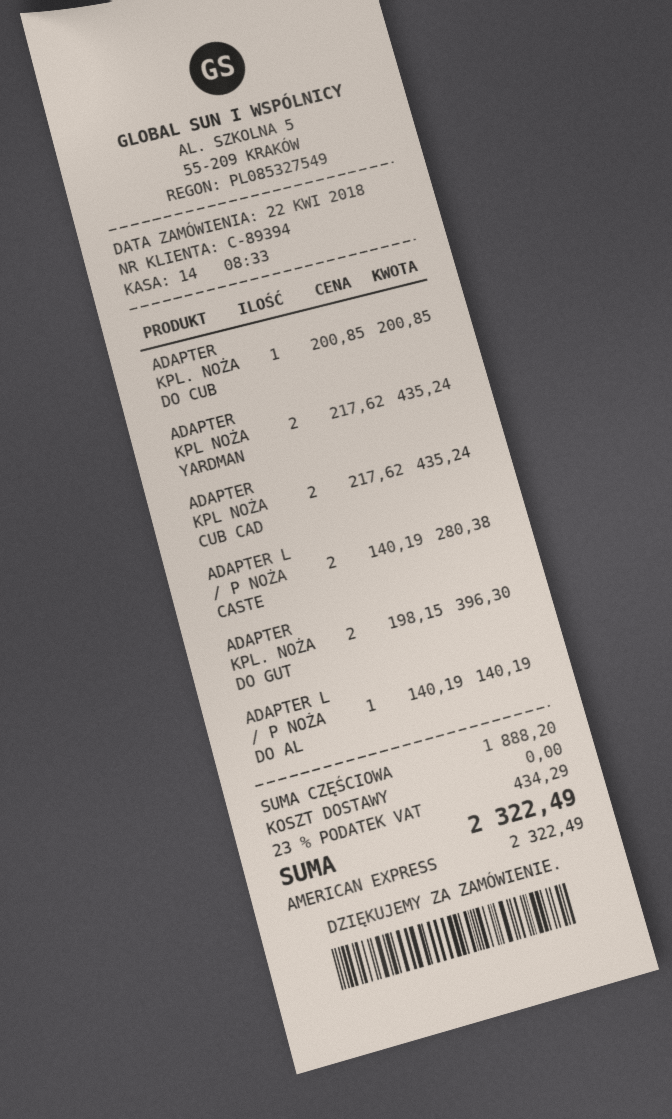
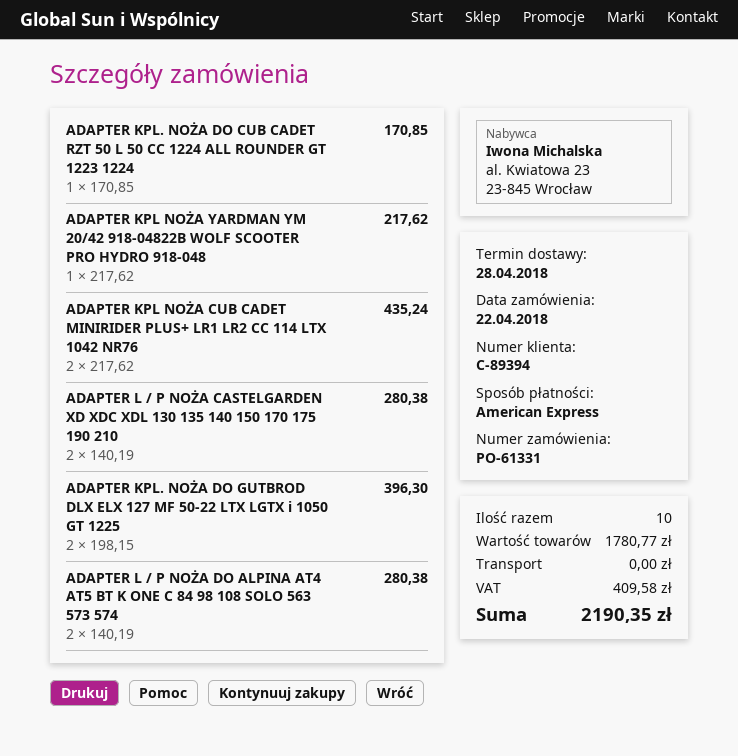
ADAPTER KPL. NOŻA DO CUB: 1 x 200.85 = 200.85 -> 1 x 170.85 = 170.85
ADAPTER KPL NOŻA YARDMAN: 2 x 217.62 = 435.24 -> 1 x 217.62 = 217.62
ADAPTER L / P NOŻA DO AL: 1 x 140.19 = 140.19 -> 2 x 140.19 = 280.38
subtotal: 1888.20 -> 1780.77
tax: 434.29 -> 409.58
total: 2322.49 -> 2190.35

